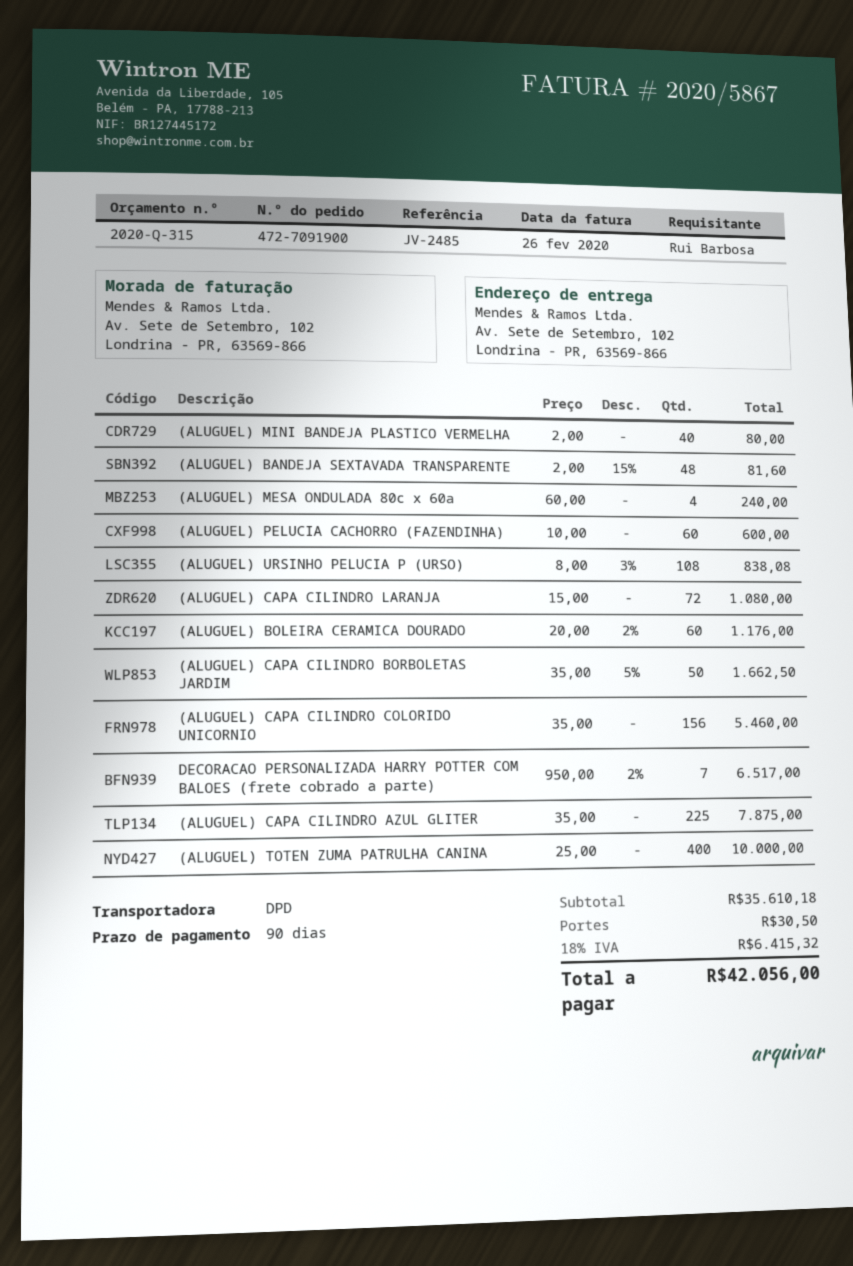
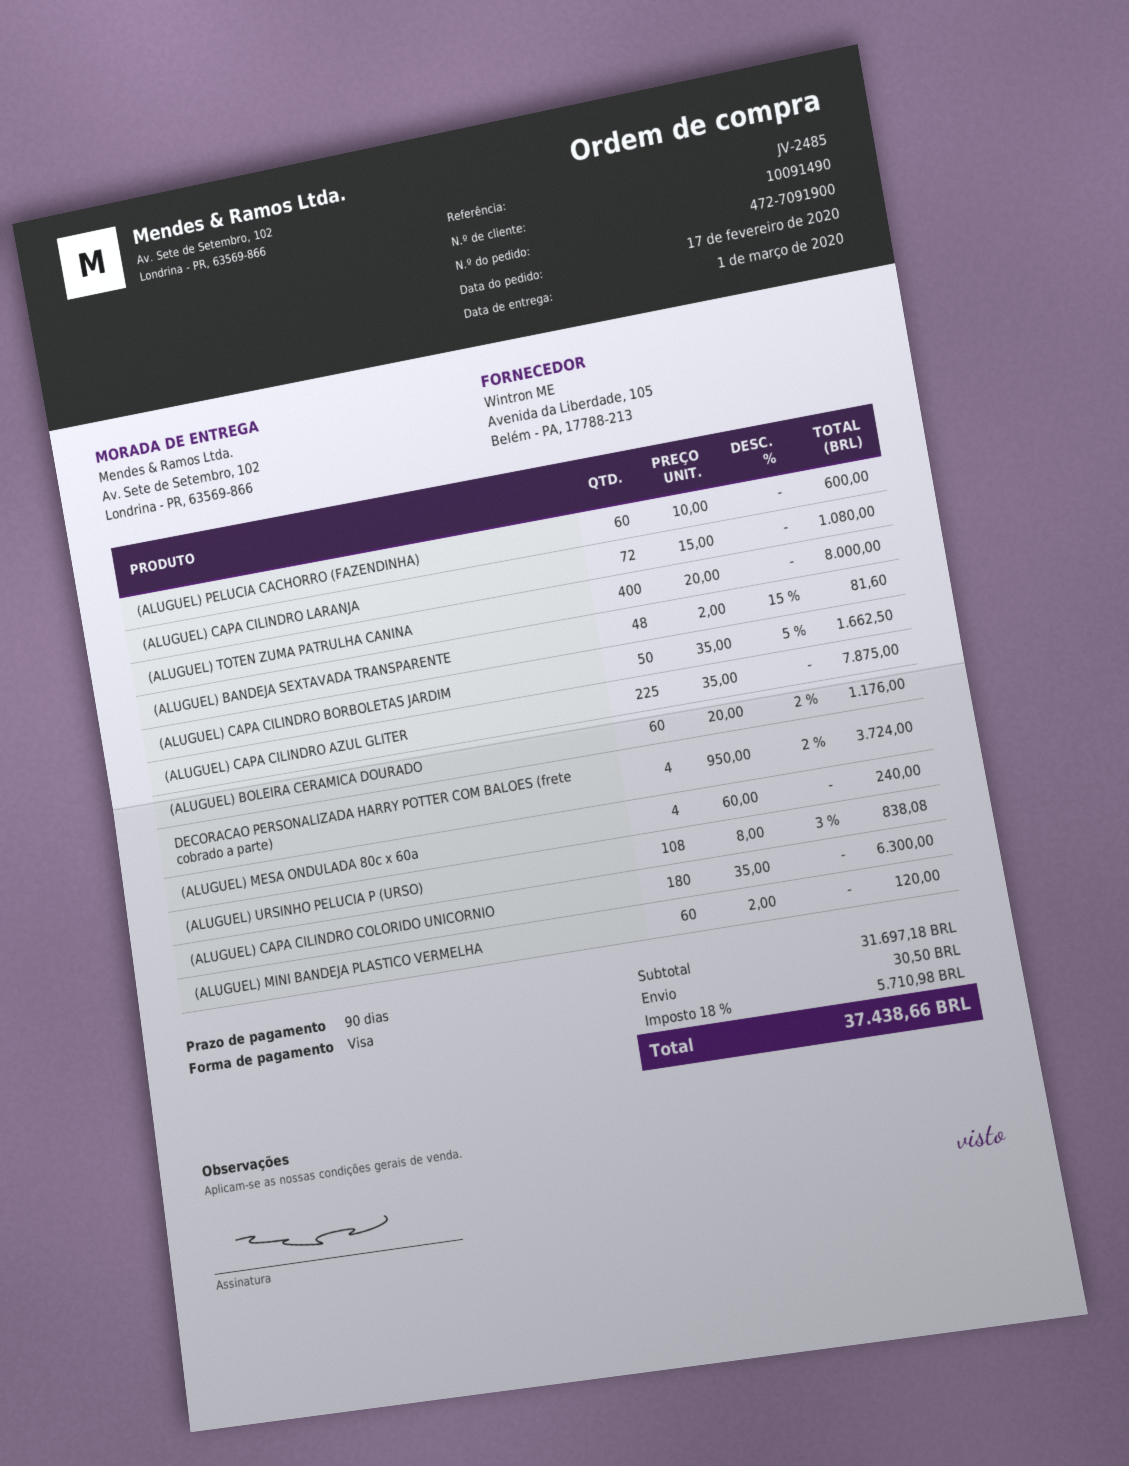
(ALUGUEL) MINI BANDEJA PLASTICO VERMELHA: 40 x 2.00 = 80.00 -> 60 x 2.00 = 120.00
(ALUGUEL) CAPA CILINDRO COLORIDO UNICORNIO: 156 x 35.00 = 5460.00 -> 180 x 35.00 = 6300.00
DECORACAO PERSONALIZADA HARRY POTTER COM BALOES (frete cobrado a parte): 7 x 950.00 - 2% = 6517.00 -> 4 x 950.00 - 2% = 3724.00
(ALUGUEL) TOTEN ZUMA PATRULHA CANINA: 400 x 25.00 = 10000.00 -> 400 x 20.00 = 8000.00
subtotal: 35610.18 -> 31697.18
tax: 18% = 6415.32 -> 18% = 5710.98
total: 42056.00 -> 37438.66

